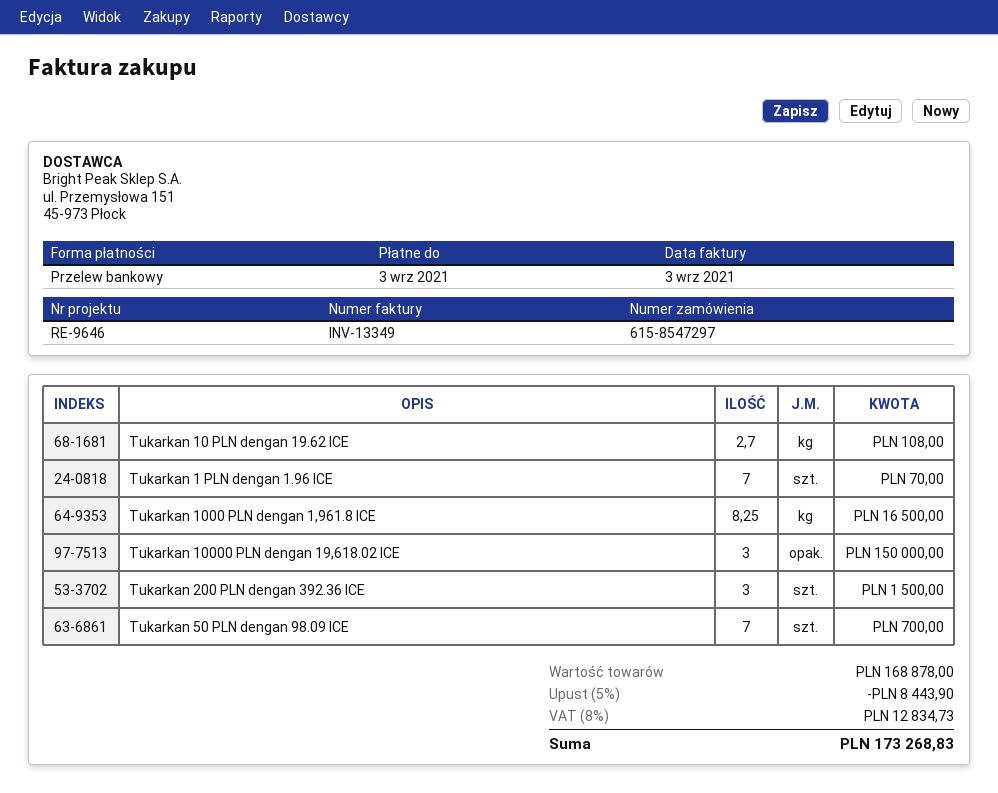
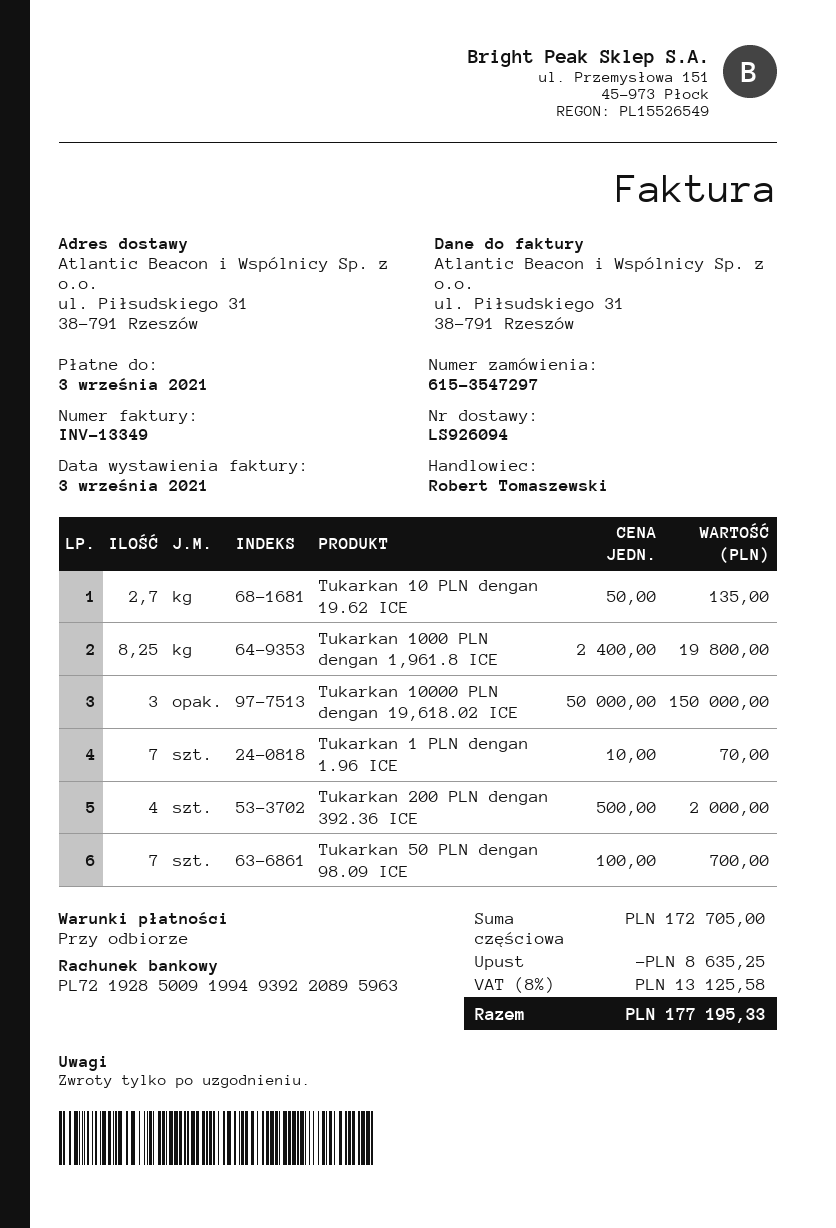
order number: 615-8547297 -> 615-3547297
Tukarkan 10 PLN dengan 19.62 ICE: 2.7 for 108.00 -> 2.7 for 135.00
Tukarkan 1000 PLN dengan 1,961.8 ICE: 8.25 for 16500.00 -> 8.25 for 19800.00
Tukarkan 200 PLN dengan 392.36 ICE: 3 for 1500.00 -> 4 for 2000.00
subtotal: 168878.00 -> 172705.00
discount: 8443.90 -> 8635.25
tax: 8% = 12834.73 -> 8% = 13125.58
total: 173268.83 -> 177195.33

